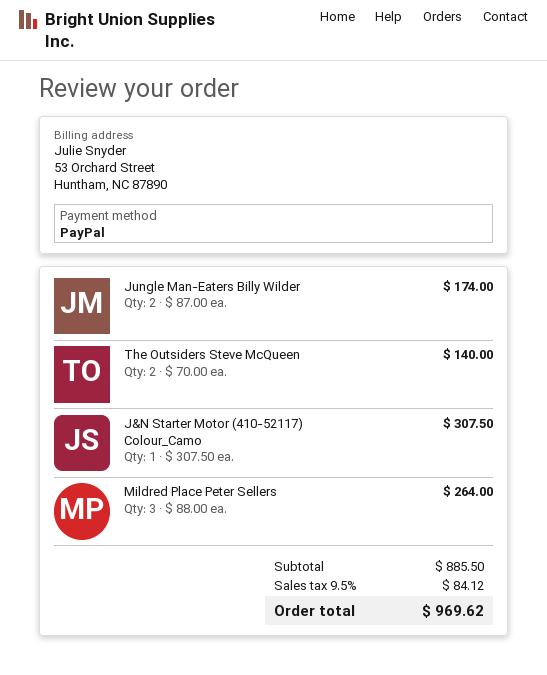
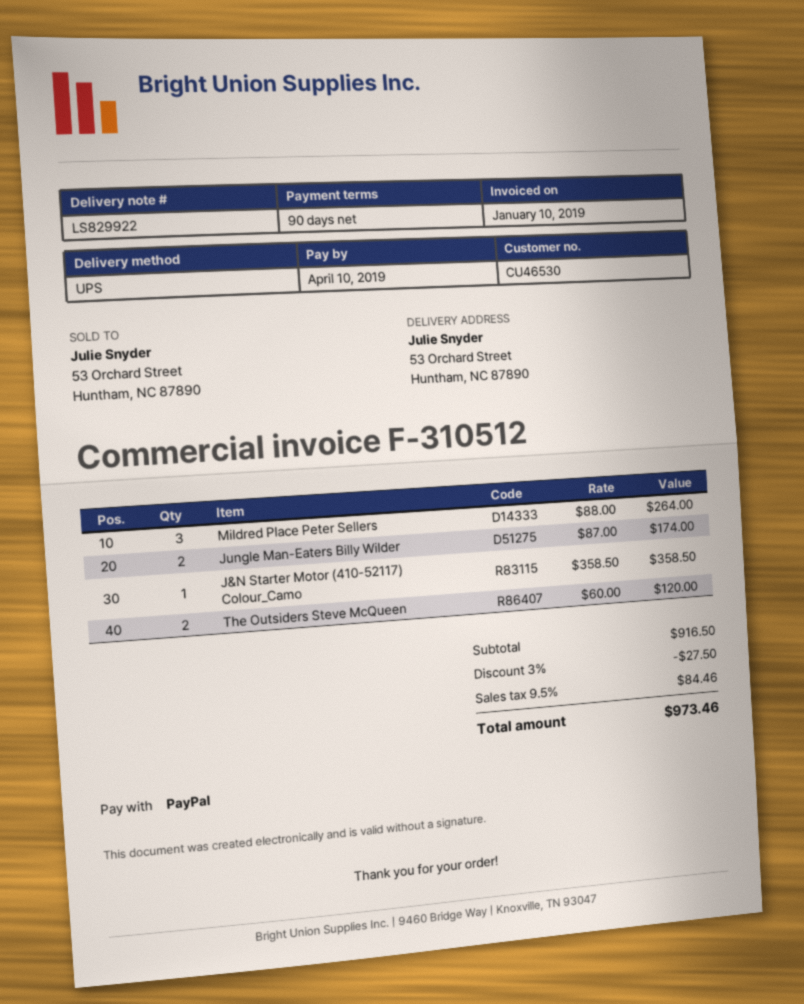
The Outsiders Steve McQueen: 2 x 70.00 = 140.00 -> 2 x 60.00 = 120.00
J&N Starter Motor (410-52117) Colour_Camo: 1 x 307.50 = 307.50 -> 1 x 358.50 = 358.50
subtotal: 885.50 -> 916.50
discount: none -> 3% = 27.50
tax: 9.5% = 84.12 -> 9.5% = 84.46
total: 969.62 -> 973.46

